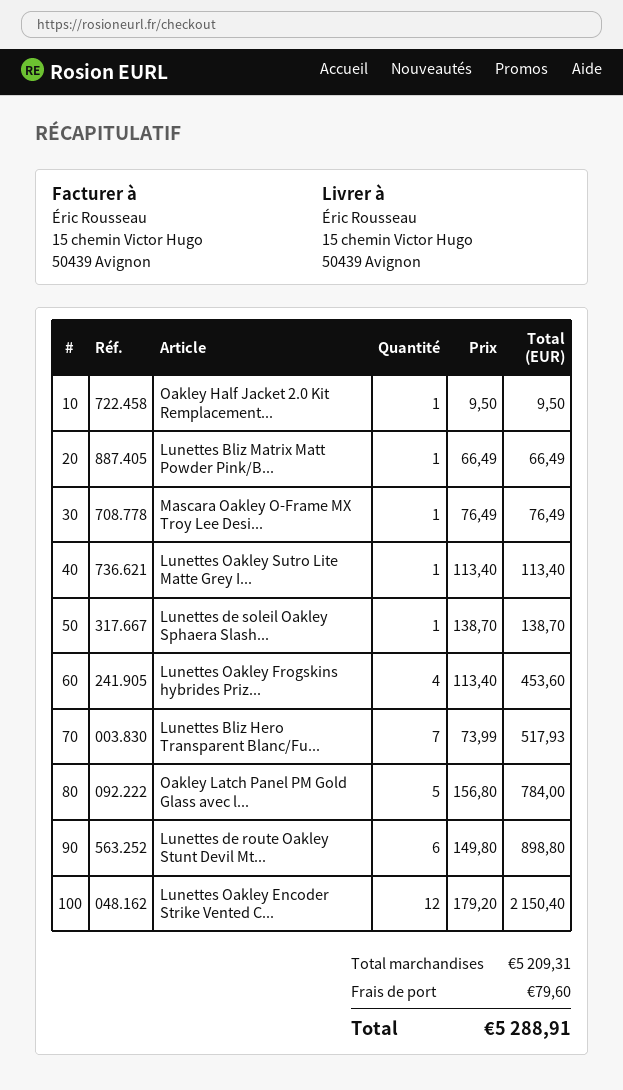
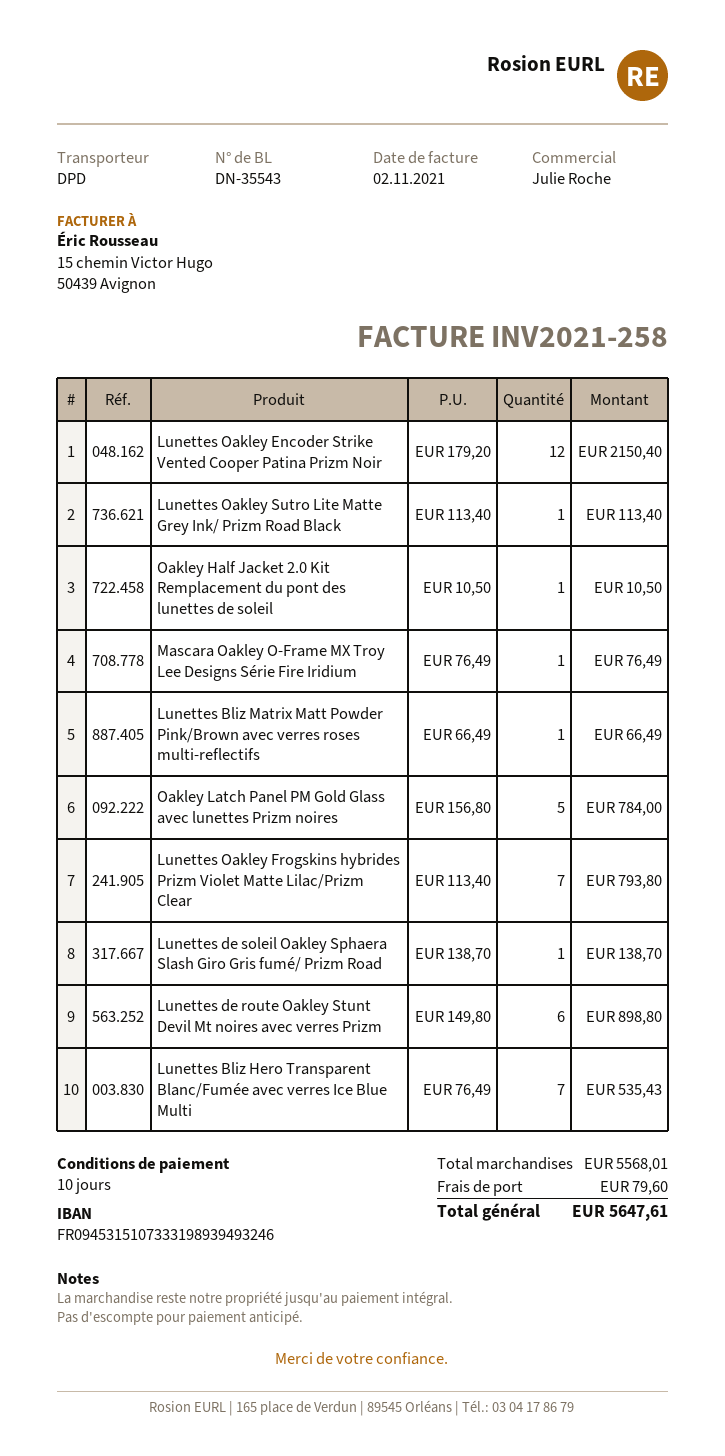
Oakley Half Jacket 2.0 Kit Remplacement...: 1 x 9.50 = 9.50 -> 1 x 10.50 = 10.50
Lunettes Oakley Frogskins hybrides Priz...: 4 x 113.40 = 453.60 -> 7 x 113.40 = 793.80
Lunettes Bliz Hero Transparent Blanc/Fu...: 7 x 73.99 = 517.93 -> 7 x 76.49 = 535.43
subtotal: 5209.31 -> 5568.01
total: 5288.91 -> 5647.61

